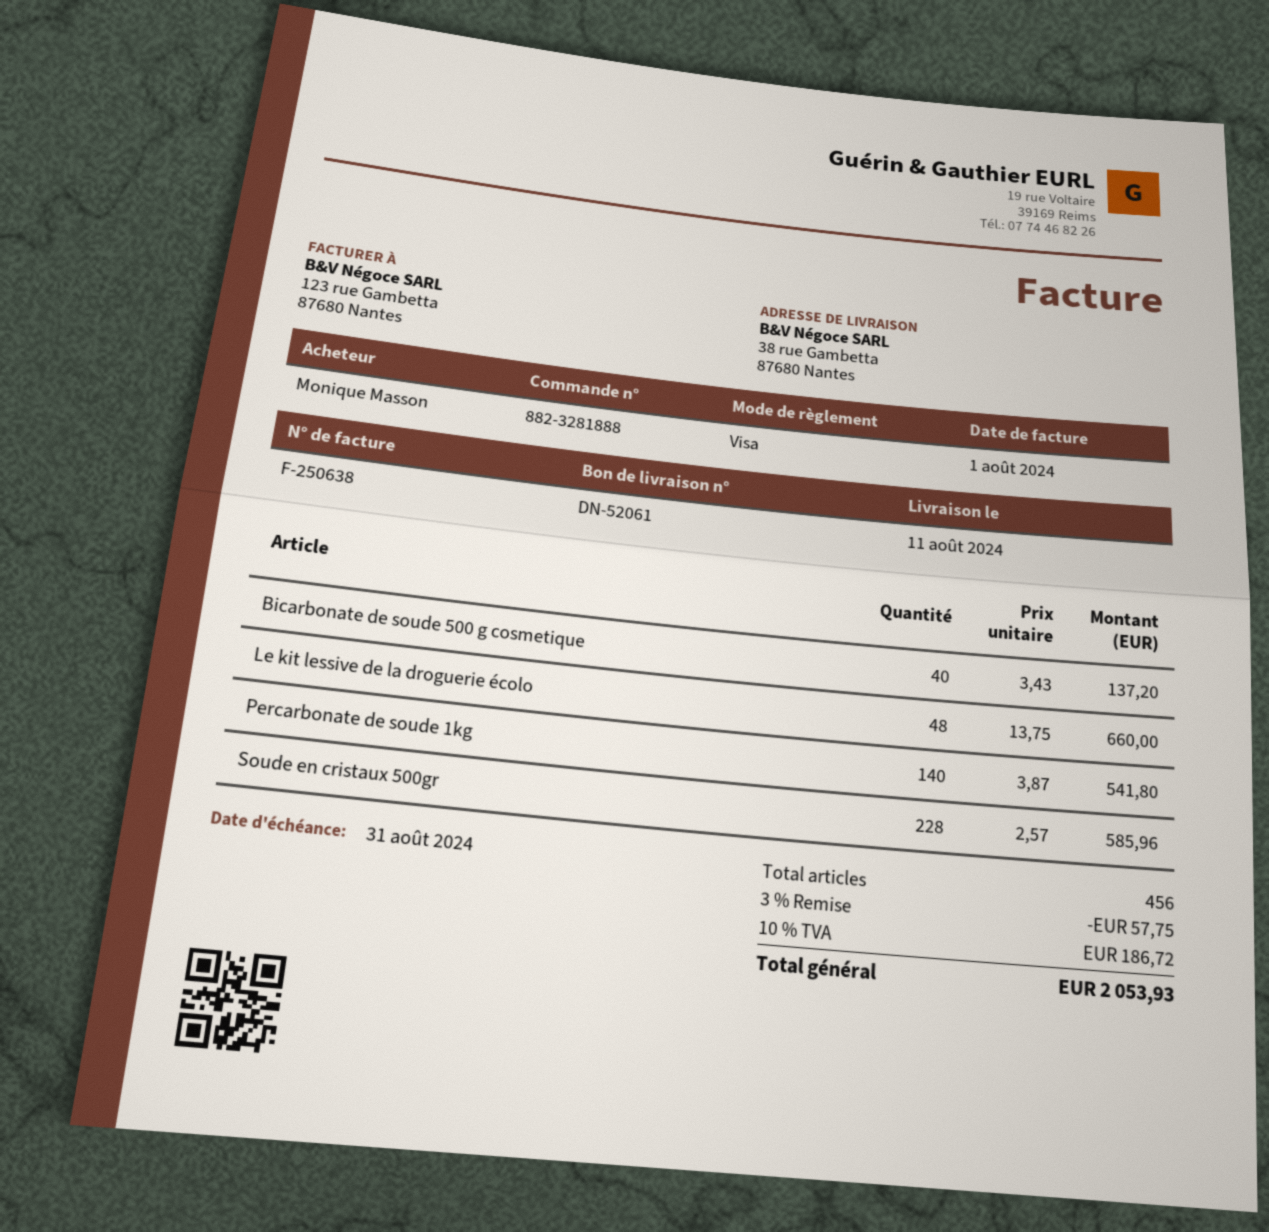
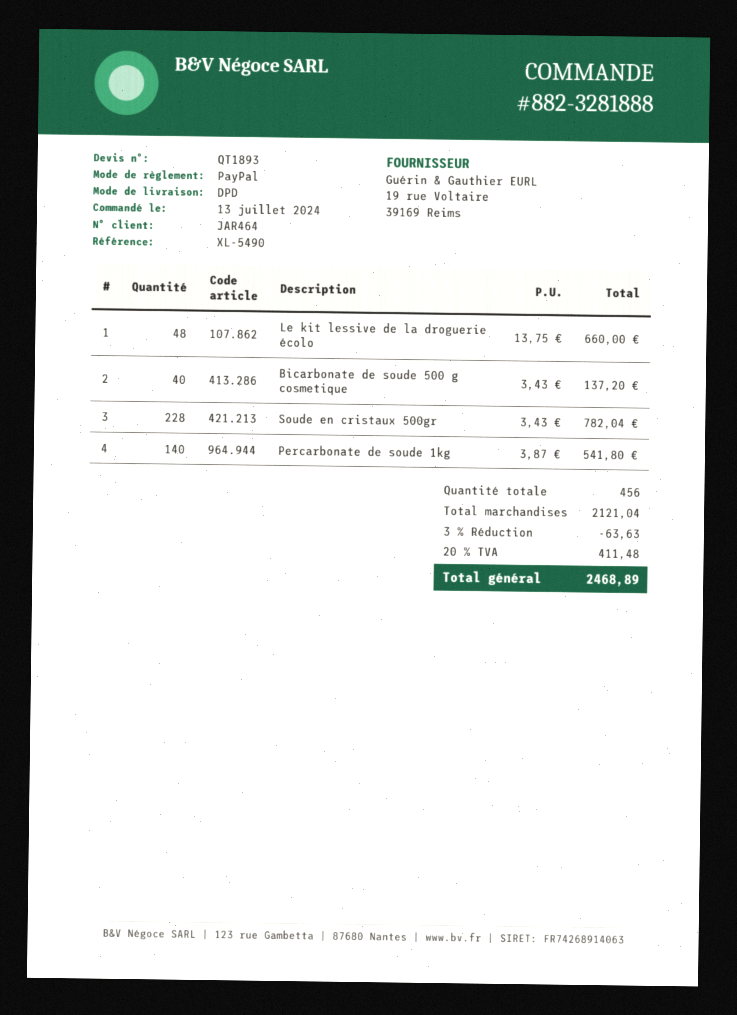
payment method: Visa -> PayPal
Soude en cristaux 500gr: 228 x 2.57 = 585.96 -> 228 x 3.43 = 782.04
discount: 3% = 57.75 -> 3% = 63.63
tax: 10% = 186.72 -> 20% = 411.48
total: 2053.93 -> 2468.89

